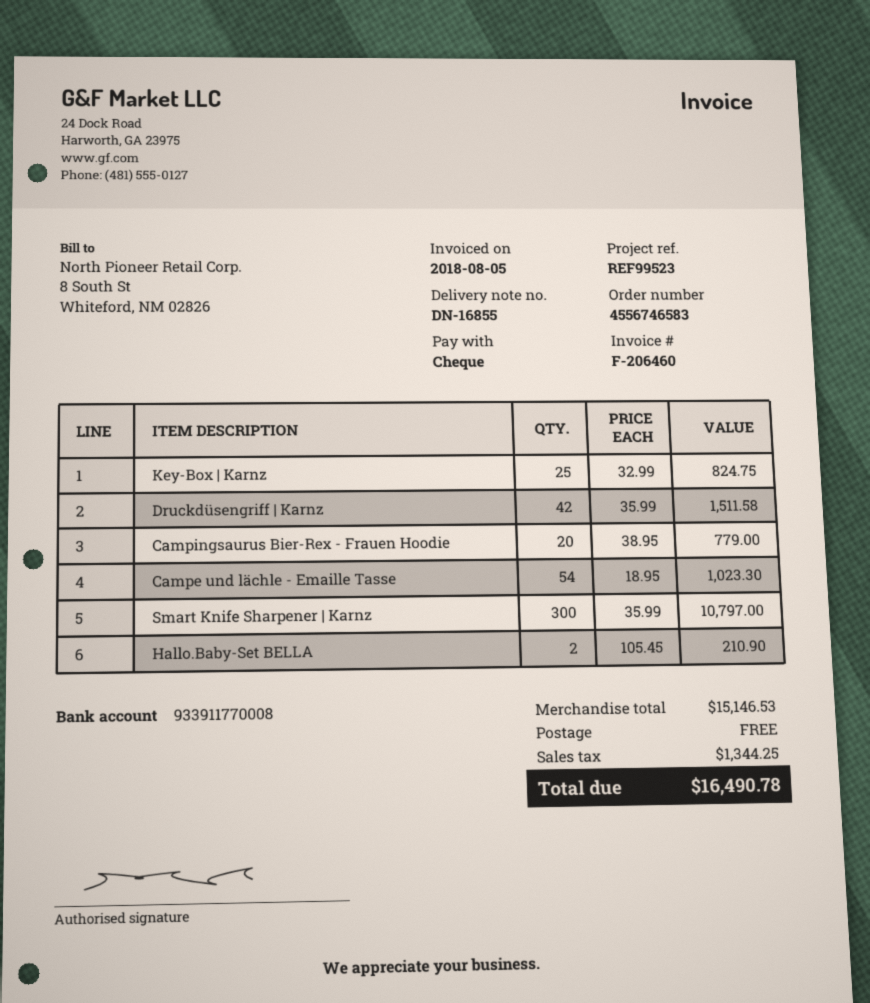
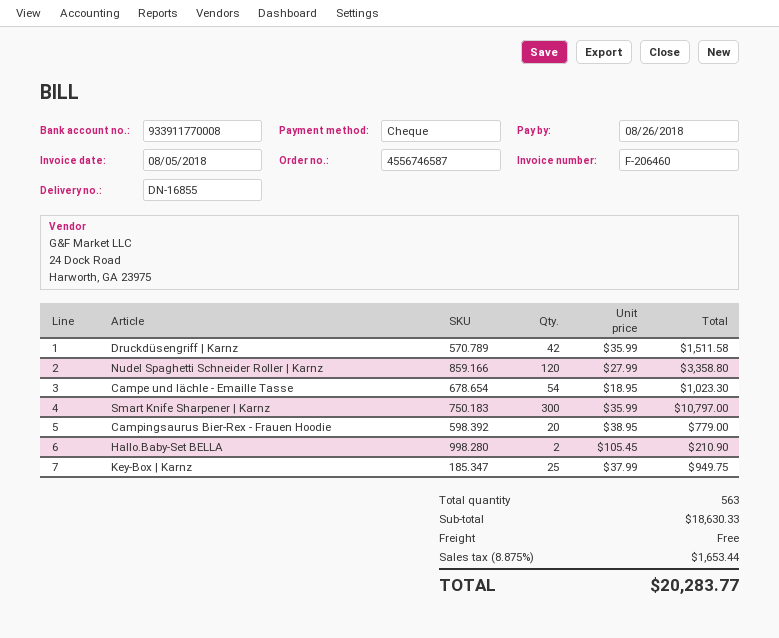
order number: 4556746583 -> 4556746587
Key-Box | Karnz: 25 x 32.99 = 824.75 -> 25 x 37.99 = 949.75
Nudel Spaghetti Schneider Roller | Karnz: none -> 120 x 27.99 = 3358.80
subtotal: 15146.53 -> 18630.33
tax: 1344.25 -> 1653.44
total: 16490.78 -> 20283.77

